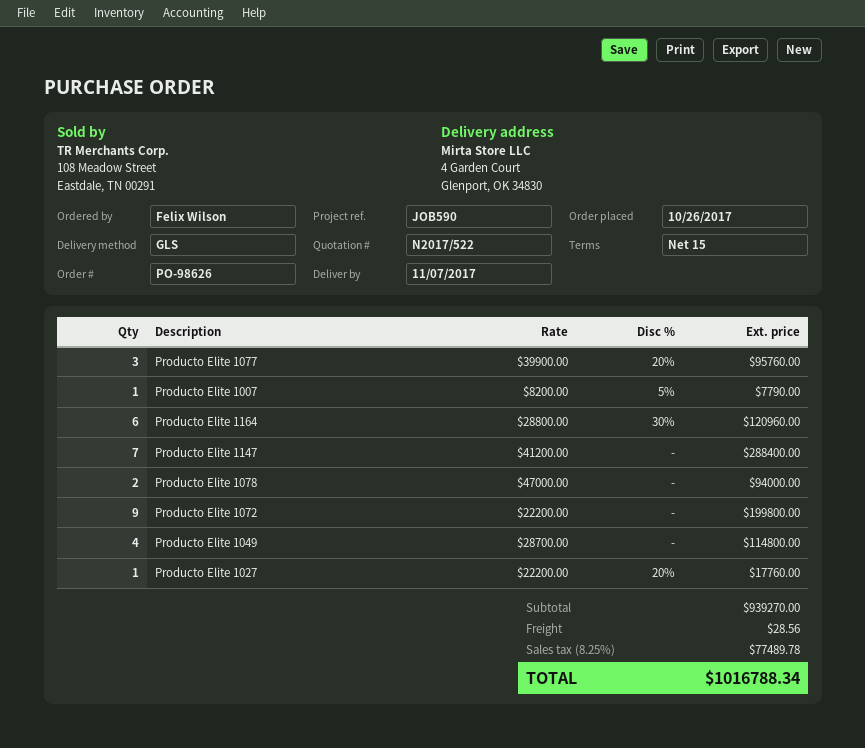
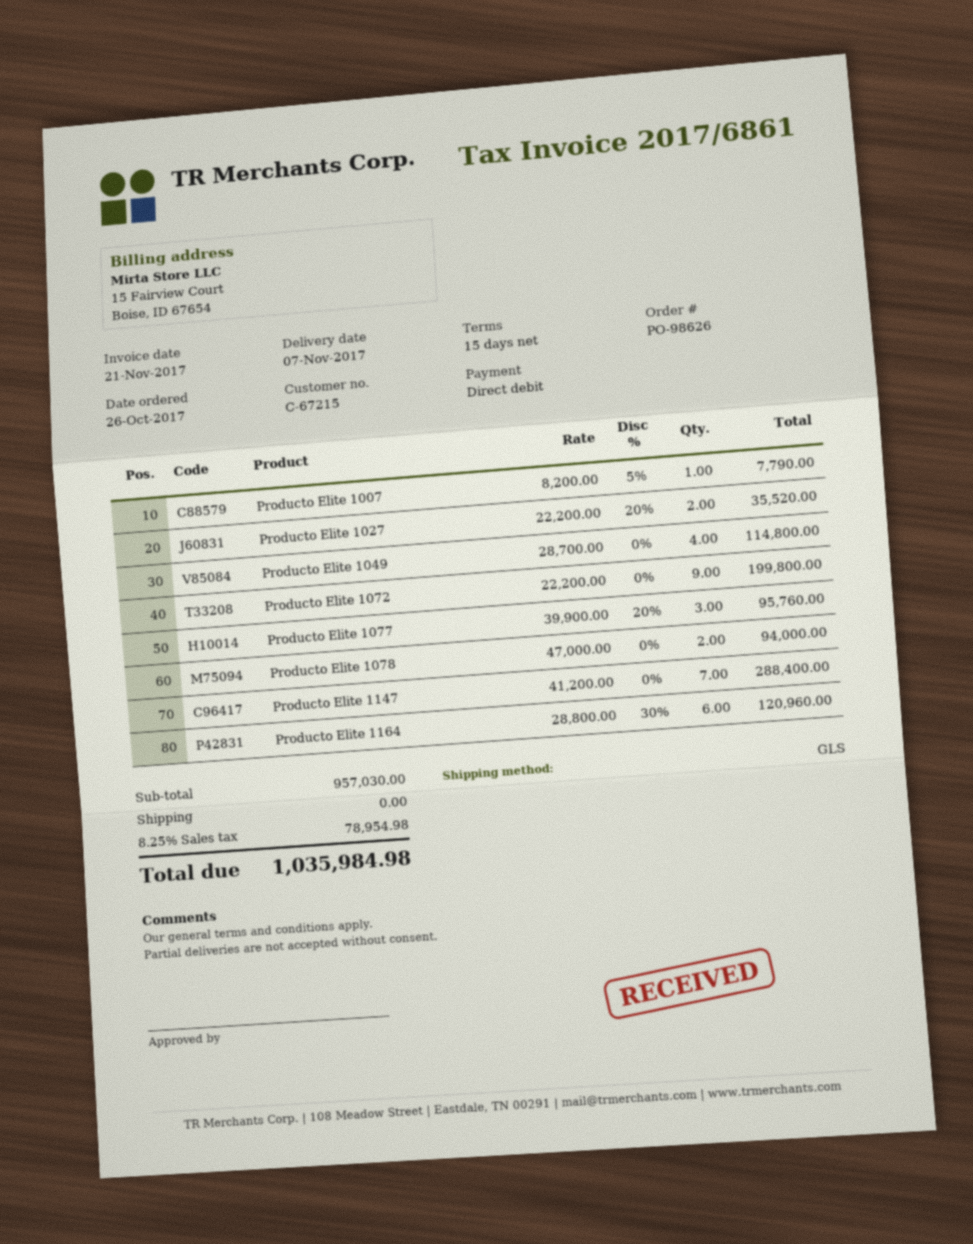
Producto Elite 1027: 1 x 22200.00 - 20% = 17760.00 -> 2 x 22200.00 - 20% = 35520.00
subtotal: 939270.00 -> 957030.00
shipping: 28.56 -> 0.00
tax: 8.25% = 77489.78 -> 8.25% = 78954.98
total: 1016788.34 -> 1035984.98

